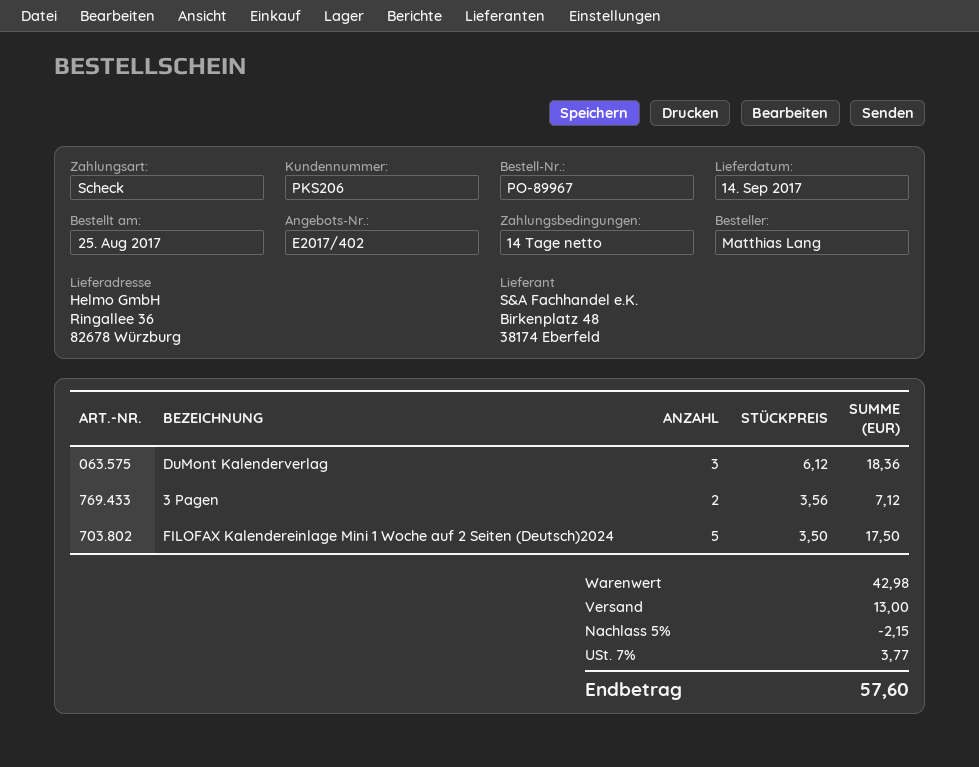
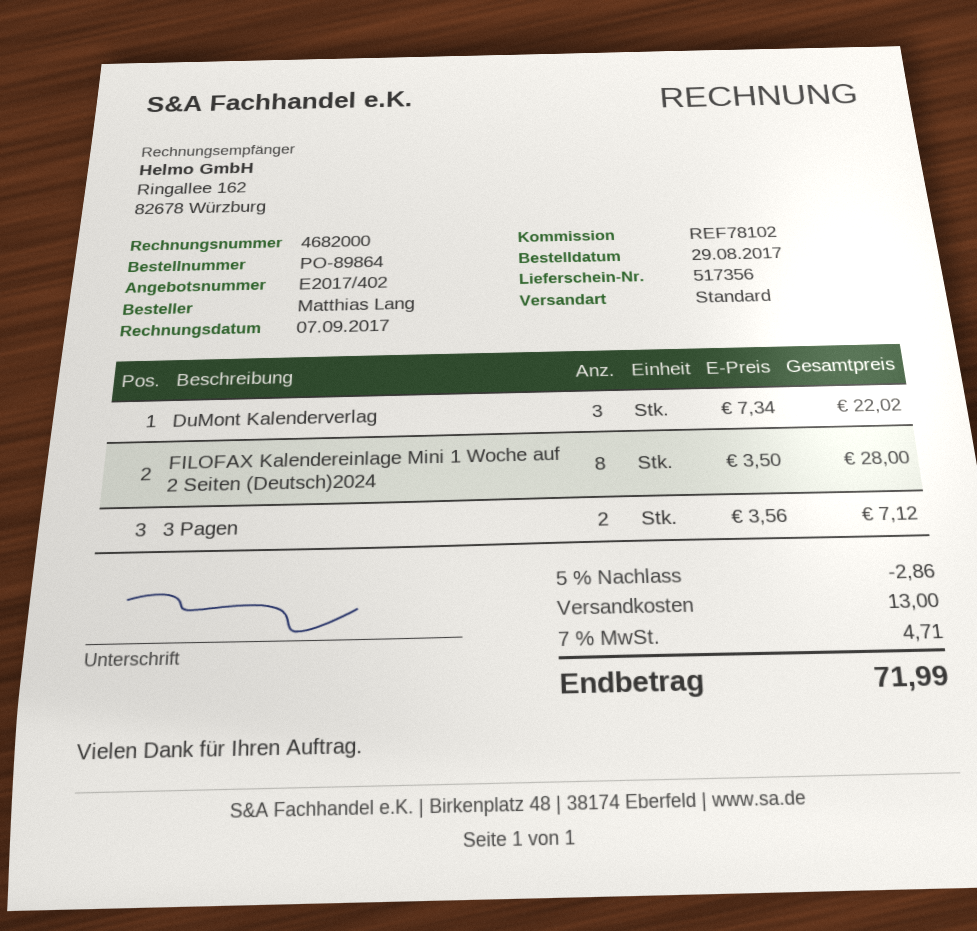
order number: PO-89967 -> PO-89864
order date: 2017-08-25 -> 2017-08-29
DuMont Kalenderverlag: 3 x 6.12 = 18.36 -> 3 x 7.34 = 22.02
FILOFAX Kalendereinlage Mini 1 Woche auf 2 Seiten (Deutsch)2024: 5 x 3.50 = 17.50 -> 8 x 3.50 = 28.00
discount: 5% = 2.15 -> 5% = 2.86
tax: 7% = 3.77 -> 7% = 4.71
total: 57.60 -> 71.99

